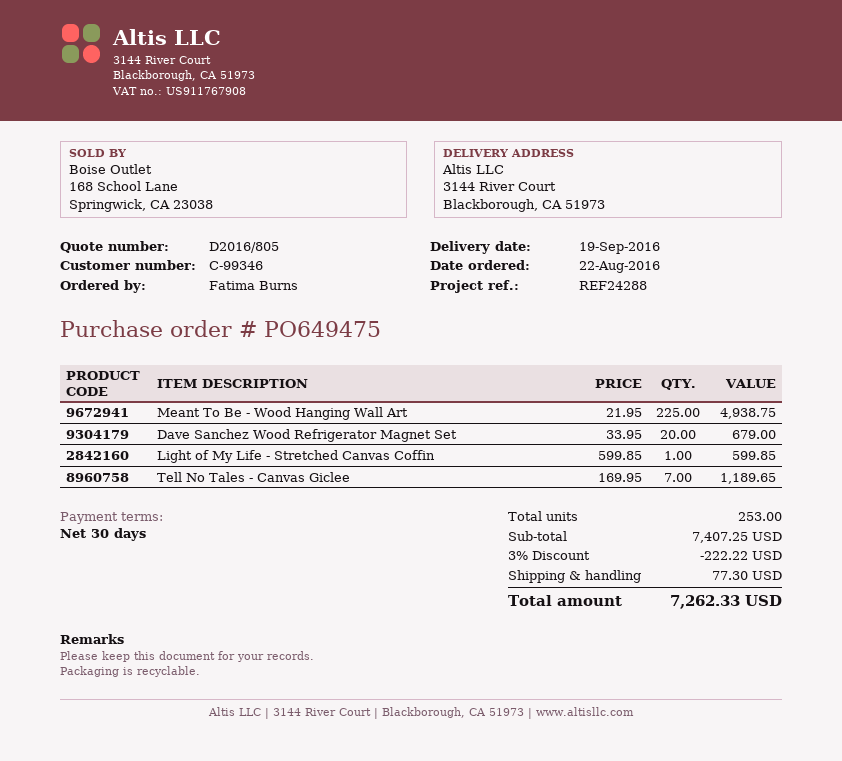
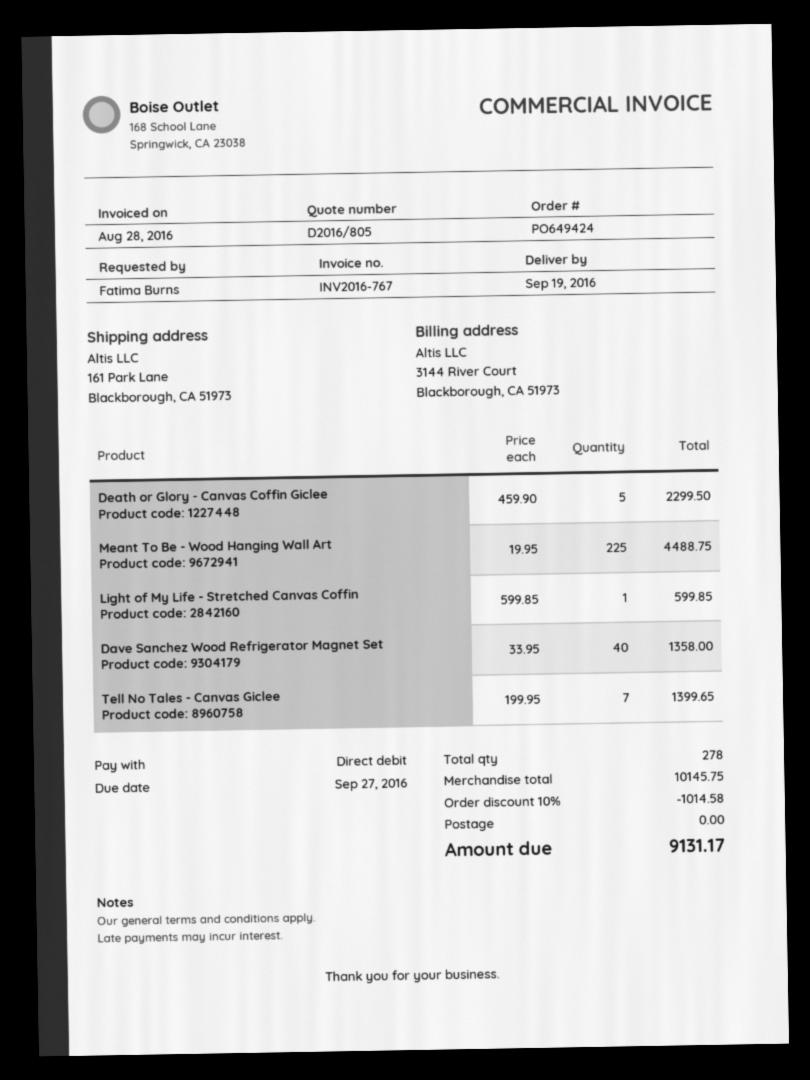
order number: PO649475 -> PO649424
ship to: 3144 River Court, Blackborough, CA 51973 -> 161 Park Lane, Blackborough, CA 51973
Meant To Be - Wood Hanging Wall Art: 225 x 21.95 = 4938.75 -> 225 x 19.95 = 4488.75
Dave Sanchez Wood Refrigerator Magnet Set: 20 x 33.95 = 679.00 -> 40 x 33.95 = 1358.00
Tell No Tales - Canvas Giclee: 7 x 169.95 = 1189.65 -> 7 x 199.95 = 1399.65
Death or Glory - Canvas Coffin Giclee: none -> 5 x 459.90 = 2299.50
total quantity: 253 -> 278
subtotal: 7407.25 -> 10145.75
discount: 3% = 222.22 -> 10% = 1014.58
shipping: 77.30 -> 0.00
total: 7262.33 -> 9131.17

